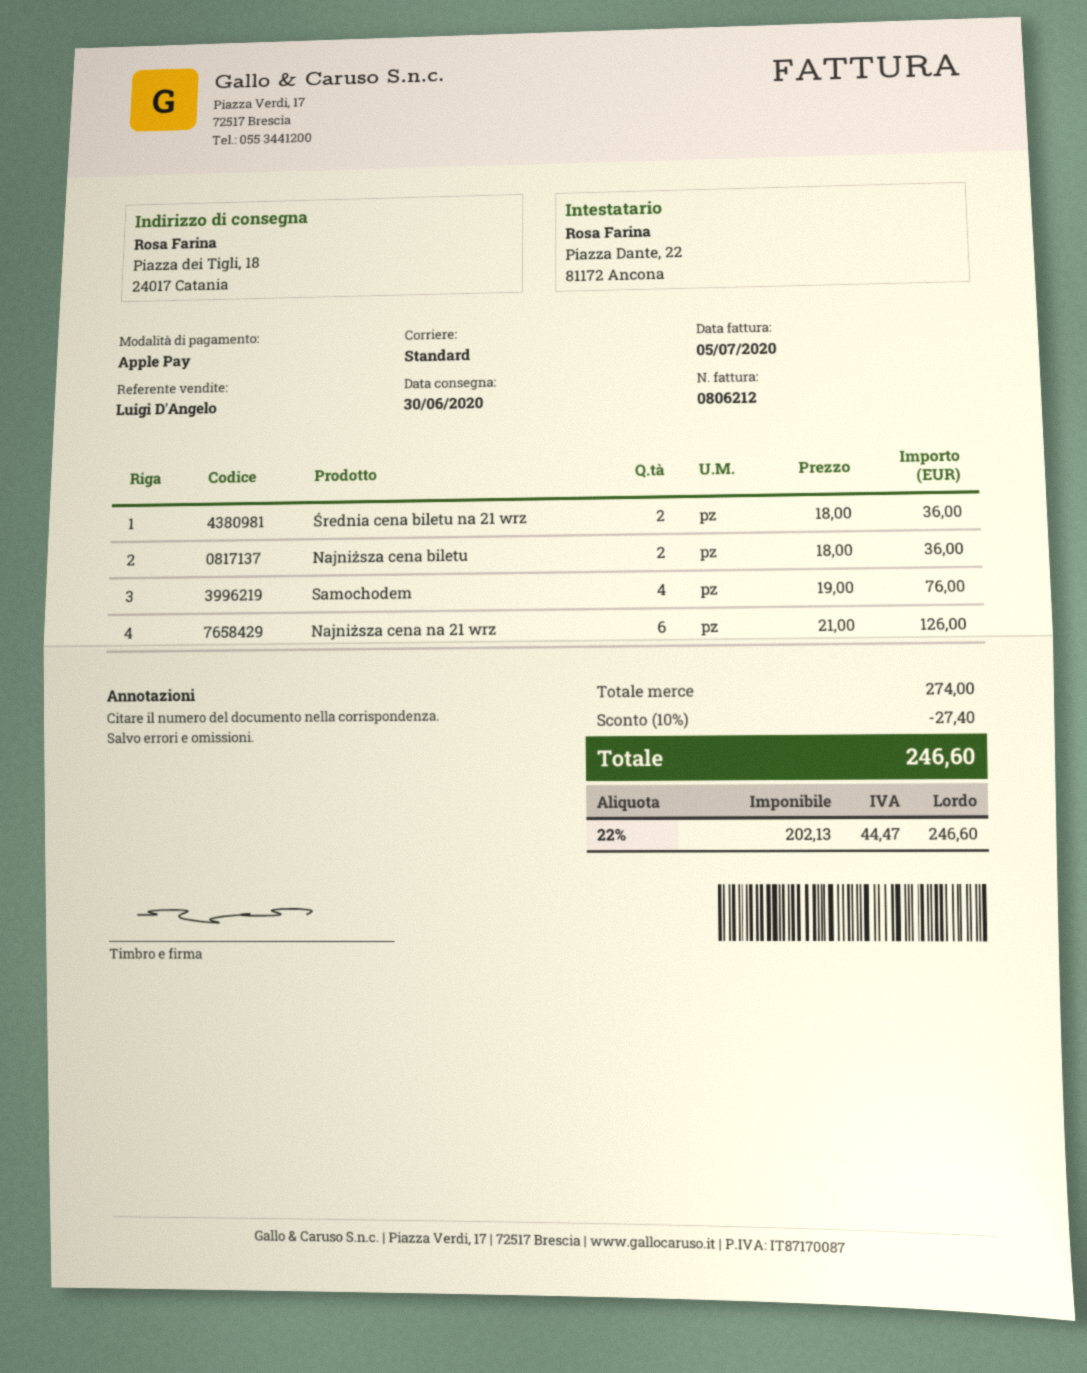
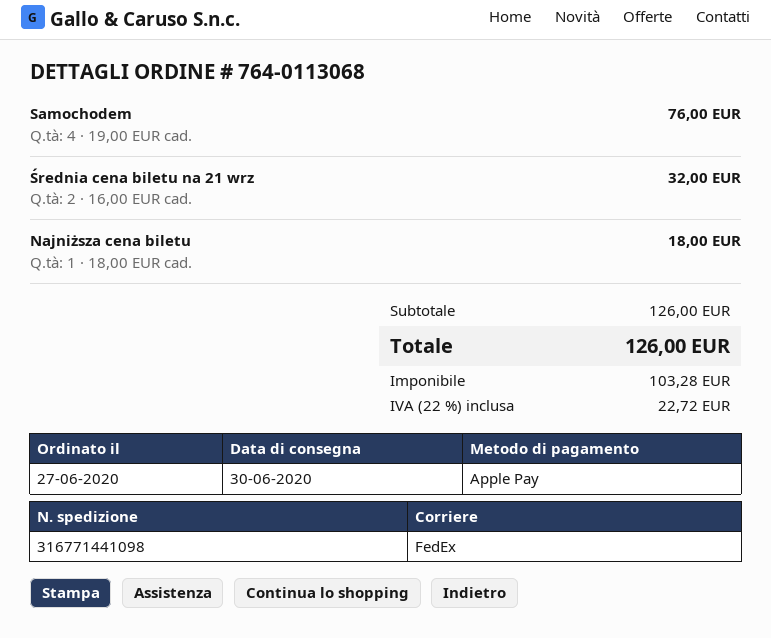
shipping method: standard -> FedEx
Średnia cena biletu na 21 wrz: 2 x 18.00 = 36.00 -> 2 x 16.00 = 32.00
Najniższa cena biletu: 2 x 18.00 = 36.00 -> 1 x 18.00 = 18.00
Najniższa cena na 21 wrz: 6 x 21.00 = 126.00 -> none
subtotal: 274.00 -> 126.00
discount: 10% = 27.40 -> none
net: 202.13 -> 103.28
tax: 22% = 44.47 -> 22% = 22.72
total: 246.60 -> 126.00

